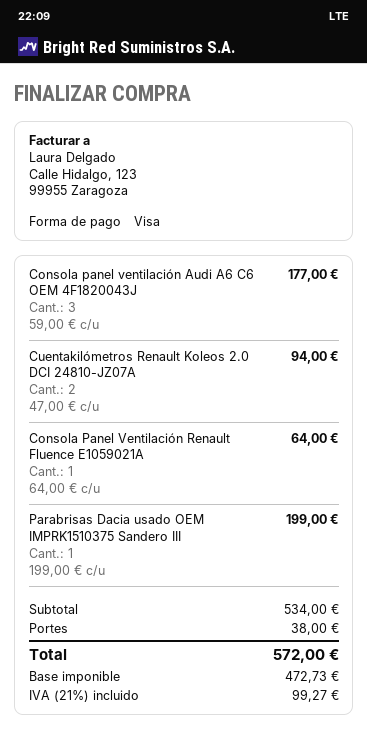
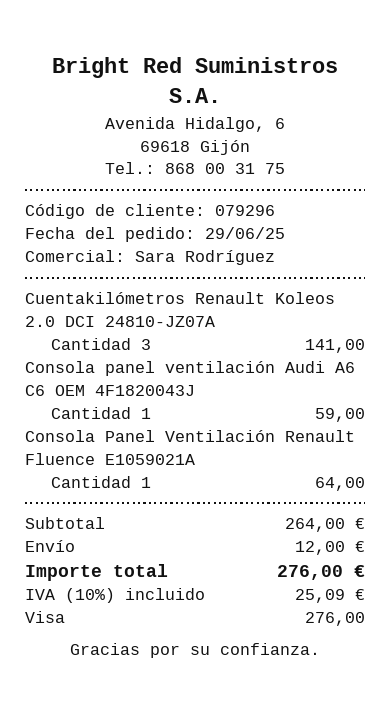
Consola panel ventilación Audi A6 C6 OEM 4F1820043J: 3 for 177.00 -> 1 for 59.00
Cuentakilómetros Renault Koleos 2.0 DCI 24810-JZ07A: 2 for 94.00 -> 3 for 141.00
Parabrisas Dacia usado OEM IMPRK1510375 Sandero III: 1 for 199.00 -> none
subtotal: 534.00 -> 264.00
shipping: 38.00 -> 12.00
tax: 21% = 99.27 -> 10% = 25.09
total: 572.00 -> 276.00

